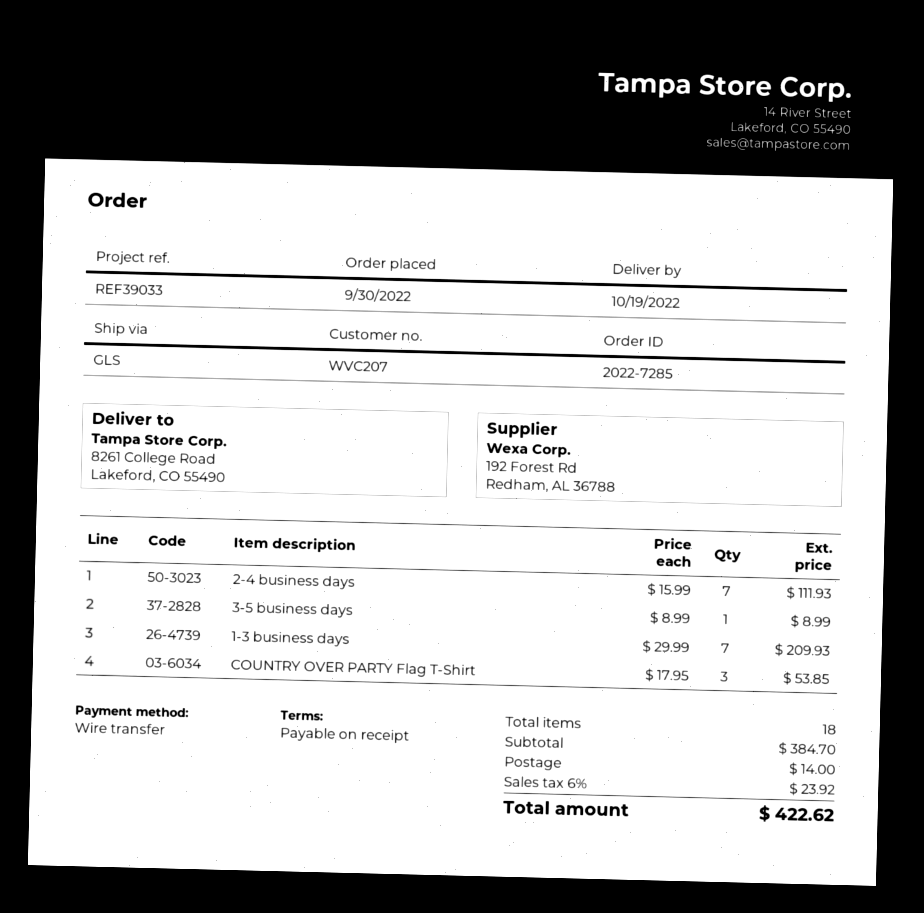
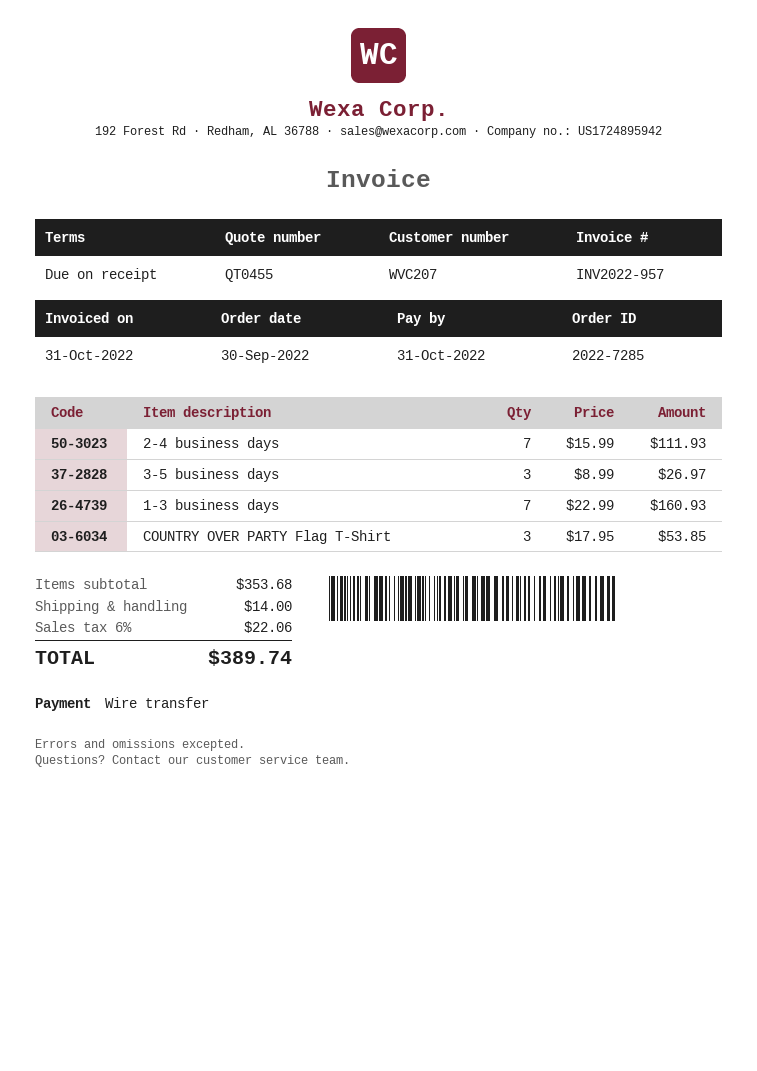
3-5 business days: 1 x 8.99 = 8.99 -> 3 x 8.99 = 26.97
1-3 business days: 7 x 29.99 = 209.93 -> 7 x 22.99 = 160.93
subtotal: 384.70 -> 353.68
tax: 6% = 23.92 -> 6% = 22.06
total: 422.62 -> 389.74

